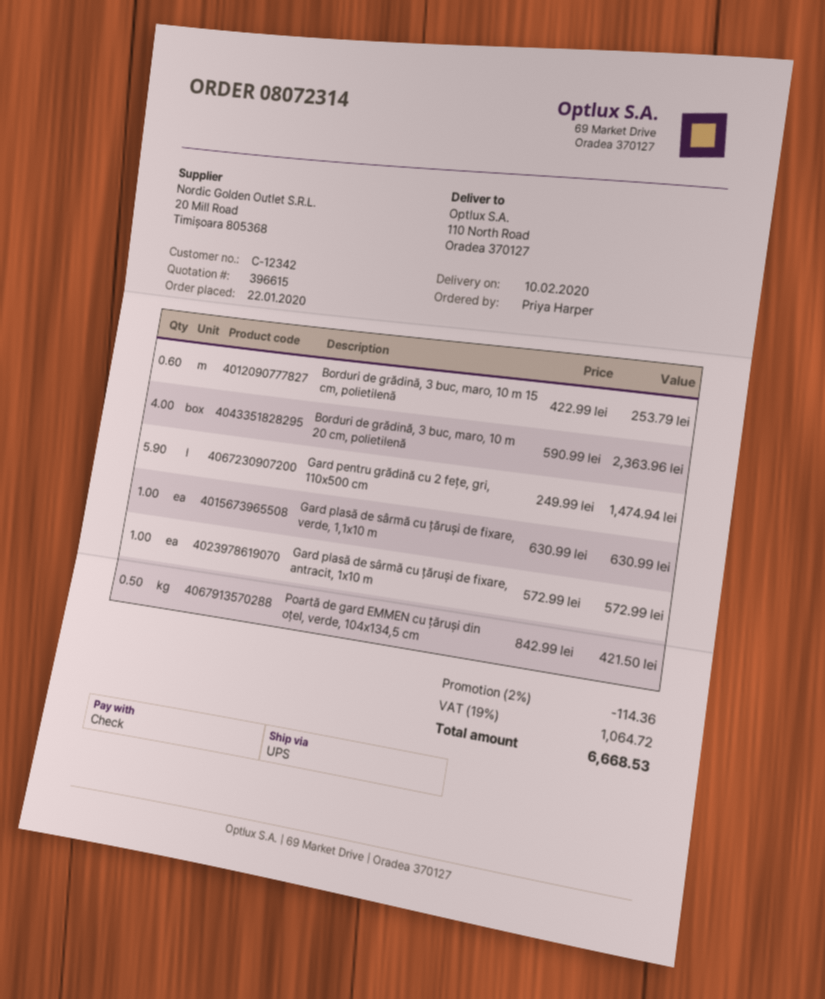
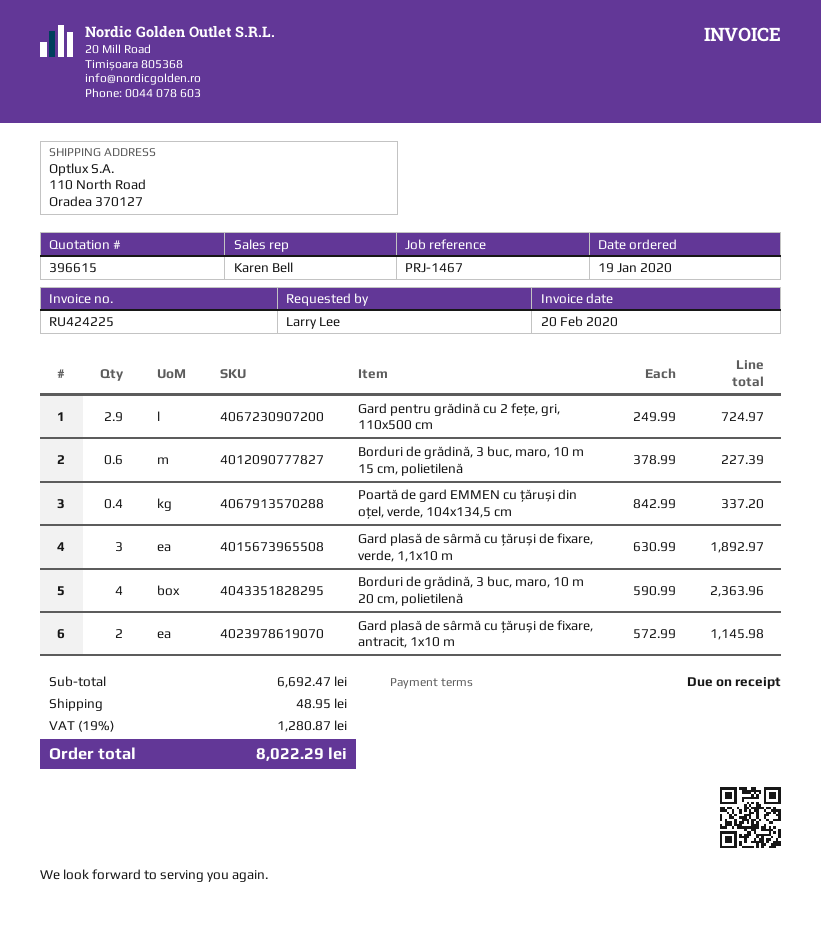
order date: 2020-01-22 -> 2020-01-19
ordered by: Priya Harper -> Larry Lee
Borduri de grădină, 3 buc, maro, 10 m 15 cm, polietilenă: 0.6 x 422.99 = 253.79 -> 0.6 x 378.99 = 227.39
Gard pentru grădină cu 2 fețe, gri, 110x500 cm: 5.9 x 249.99 = 1474.94 -> 2.9 x 249.99 = 724.97
Gard plasă de sârmă cu țăruși de fixare, verde, 1,1x10 m: 1 x 630.99 = 630.99 -> 3 x 630.99 = 1892.97
Gard plasă de sârmă cu țăruși de fixare, antracit, 1x10 m: 1 x 572.99 = 572.99 -> 2 x 572.99 = 1145.98
Poartă de gard EMMEN cu țăruși din oțel, verde, 104x134,5 cm: 0.5 x 842.99 = 421.50 -> 0.4 x 842.99 = 337.20
discount: 2% = 114.36 -> none
shipping: none -> 48.95
tax: 19% = 1064.72 -> 19% = 1280.87
total: 6668.53 -> 8022.29

